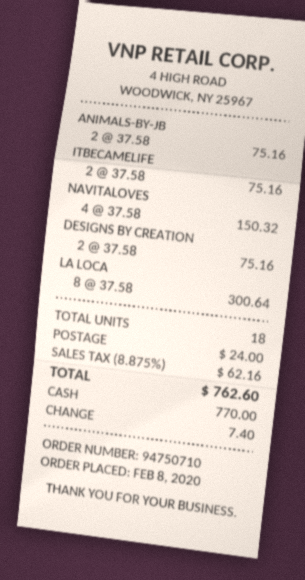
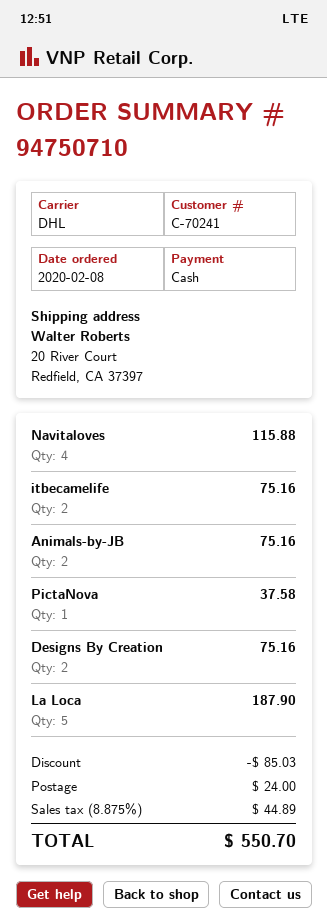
NAVITALOVES: 4 for 150.32 -> 4 for 115.88
LA LOCA: 8 for 300.64 -> 5 for 187.90
PictaNova: none -> 1 for 37.58
discount: none -> 85.03
tax: 8.875% = 62.16 -> 8.875% = 44.89
total: 762.60 -> 550.70

